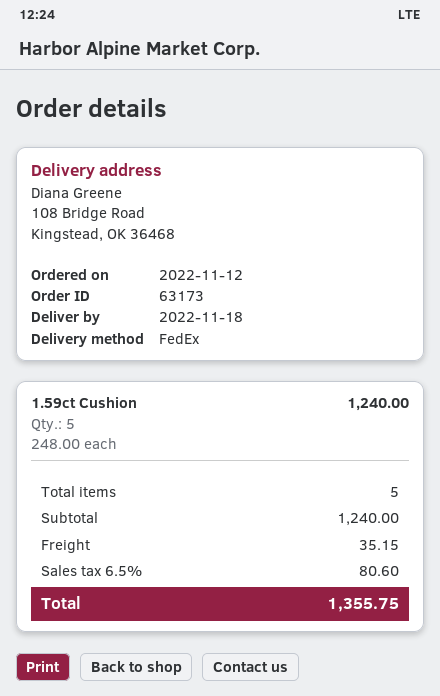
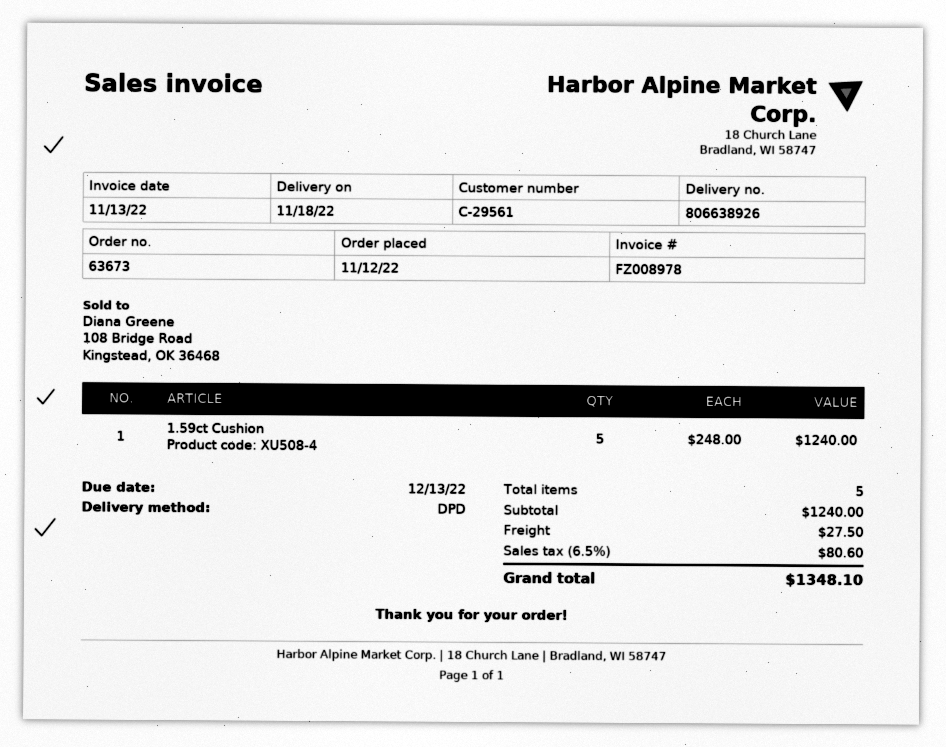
order number: 63173 -> 63673
shipping method: FedEx -> DPD
shipping: 35.15 -> 27.50
total: 1355.75 -> 1348.10

